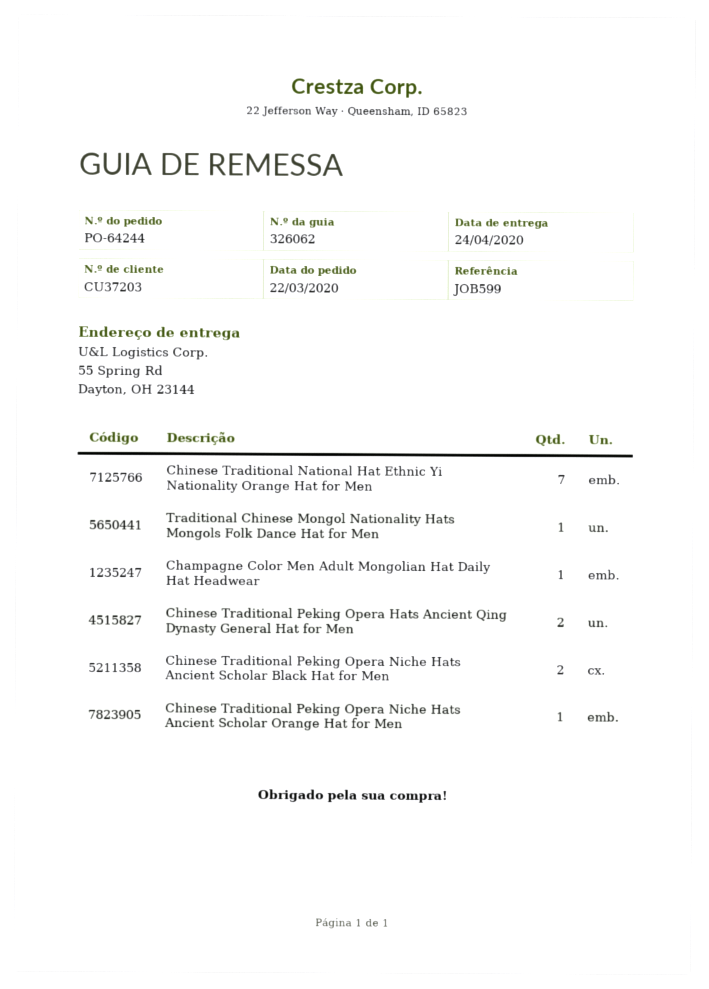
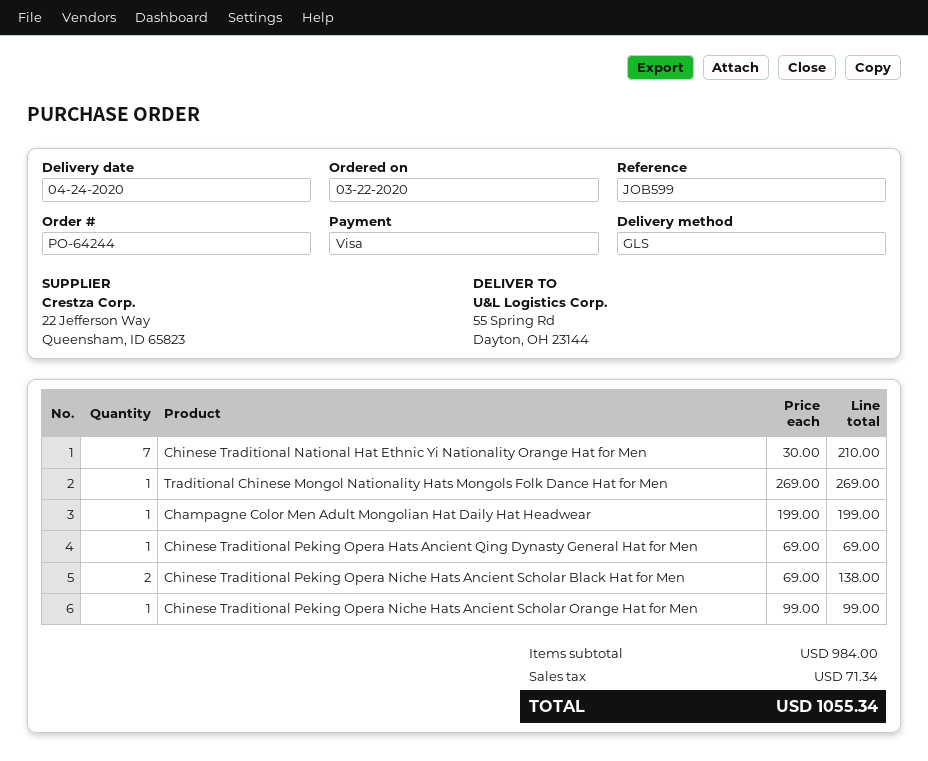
Chinese Traditional Peking Opera Hats Ancient Qing Dynasty General Hat for Men: 2 -> 1

